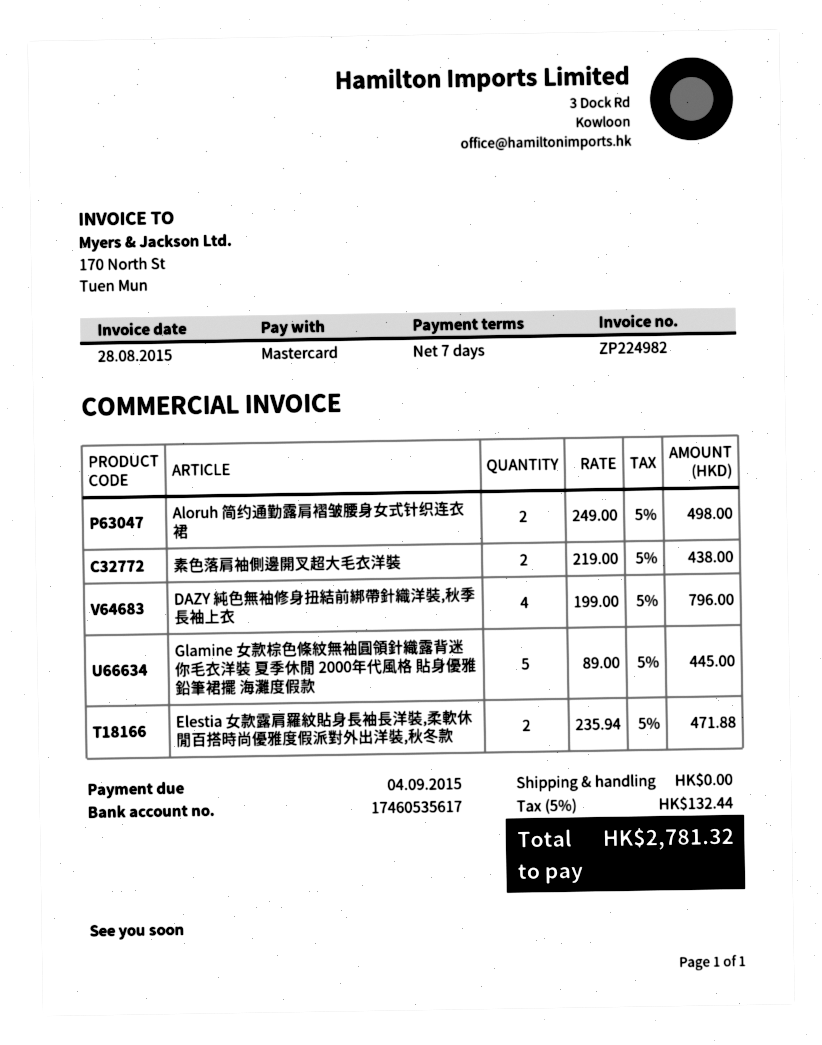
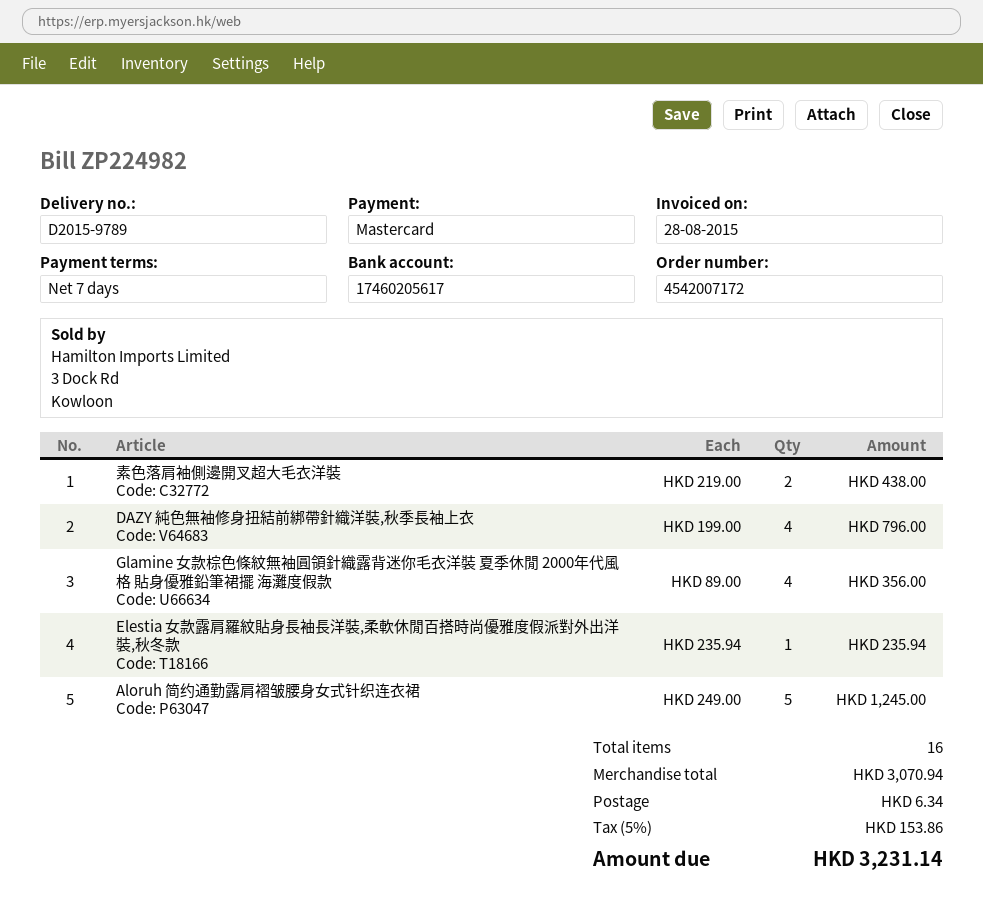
bank account: 17460535617 -> 17460205617
Aloruh 简约通勤露肩褶皱腰身女式针织连衣裙: 2 x 249.00 = 498.00 -> 5 x 249.00 = 1245.00
Glamine 女款棕色條紋無袖圓領針織露背迷你毛衣洋裝 夏季休閒 2000年代風格 貼身優雅鉛筆裙擺 海灘度假款: 5 x 89.00 = 445.00 -> 4 x 89.00 = 356.00
Elestia 女款露肩羅紋貼身長袖長洋裝,柔軟休閒百搭時尚優雅度假派對外出洋裝,秋冬款: 2 x 235.94 = 471.88 -> 1 x 235.94 = 235.94
shipping: 0.00 -> 6.34
tax: 5% = 132.44 -> 5% = 153.86
total: 2781.32 -> 3231.14

